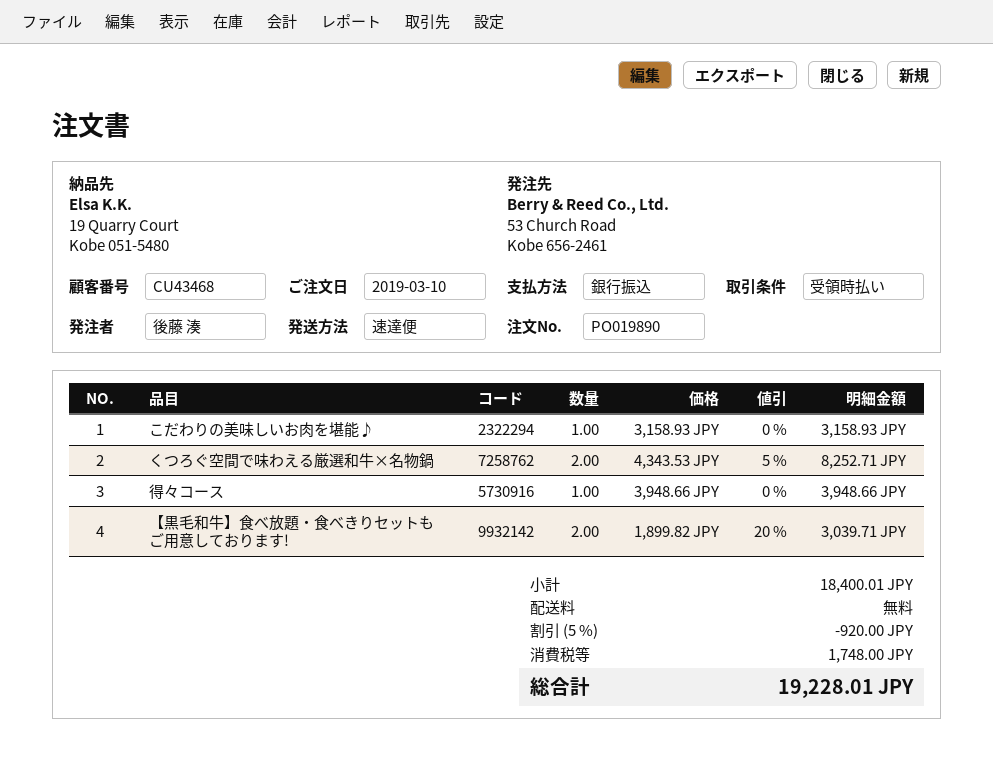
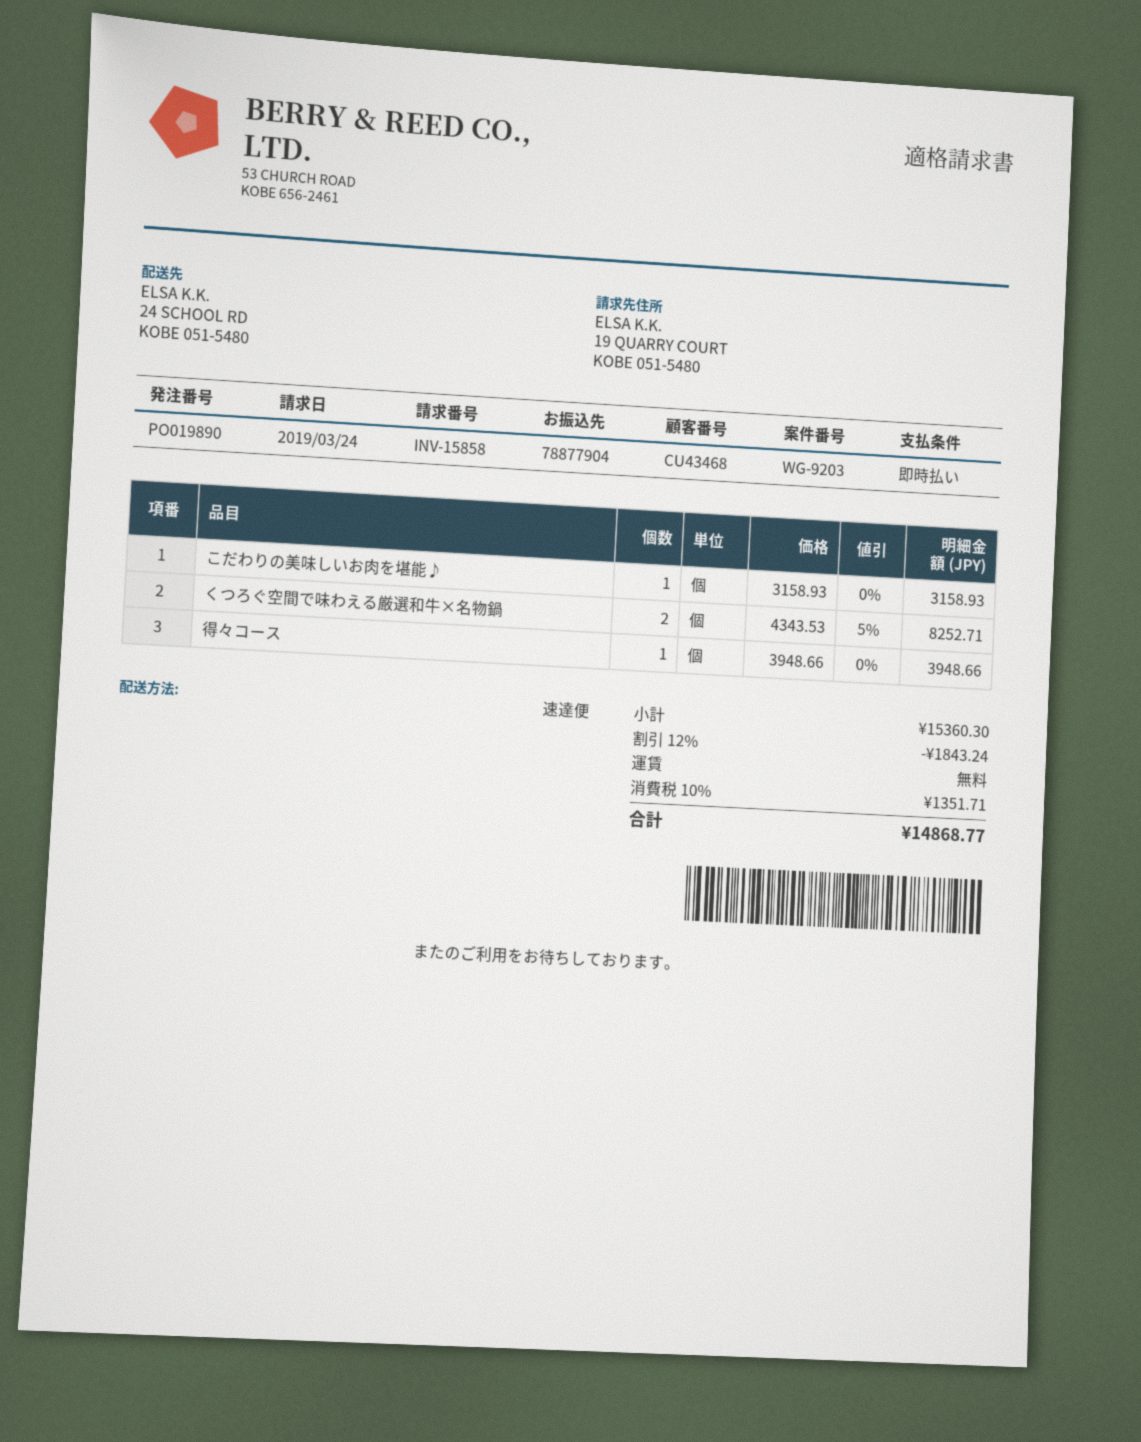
ship to: 19 Quarry Court, Kobe 051-5480 -> 24 SCHOOL RD, KOBE 051-5480
【黒毛和牛】食べ放題・食べきりセットもご用意しております!: 2 x 1899.82 - 20% = 3039.71 -> none
subtotal: 18400.01 -> 15360.30
discount: 5% = 920.00 -> 12% = 1843.24
tax: 1748.00 -> 1351.71
total: 19228.01 -> 14868.77

